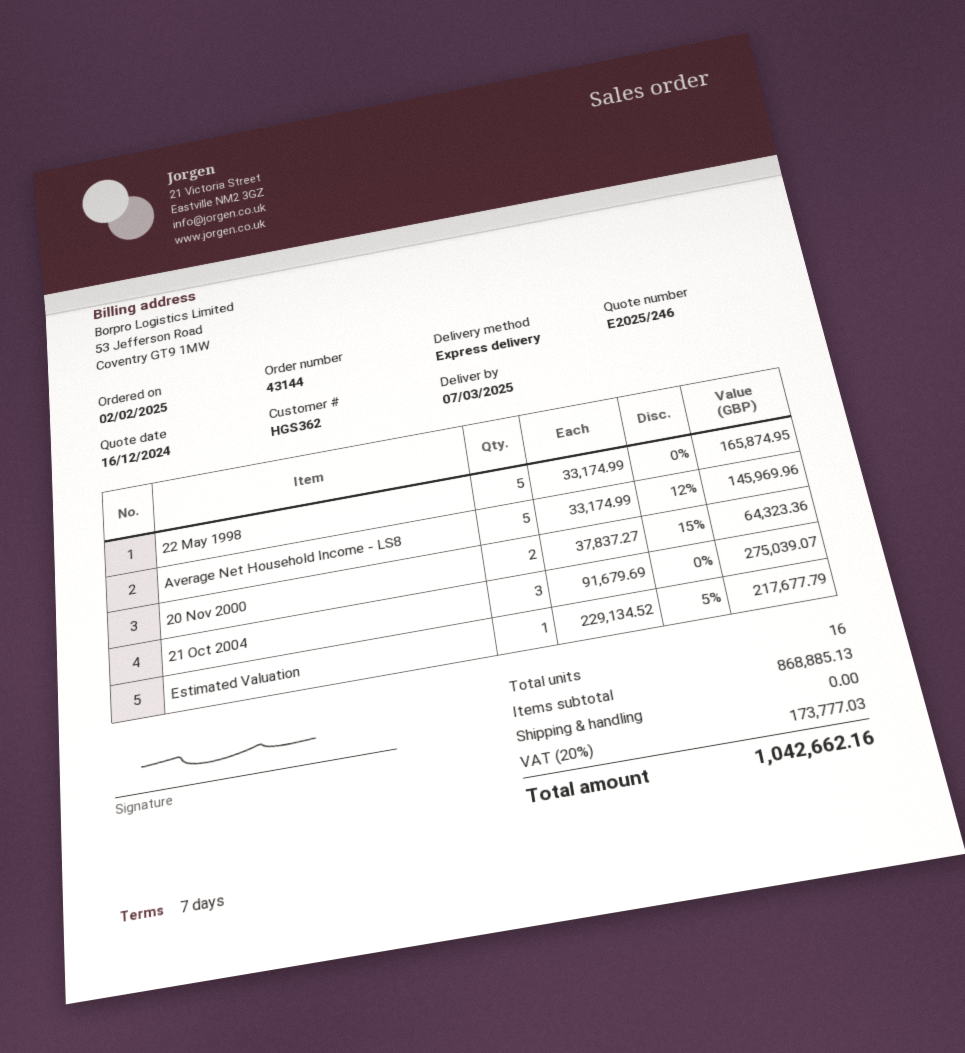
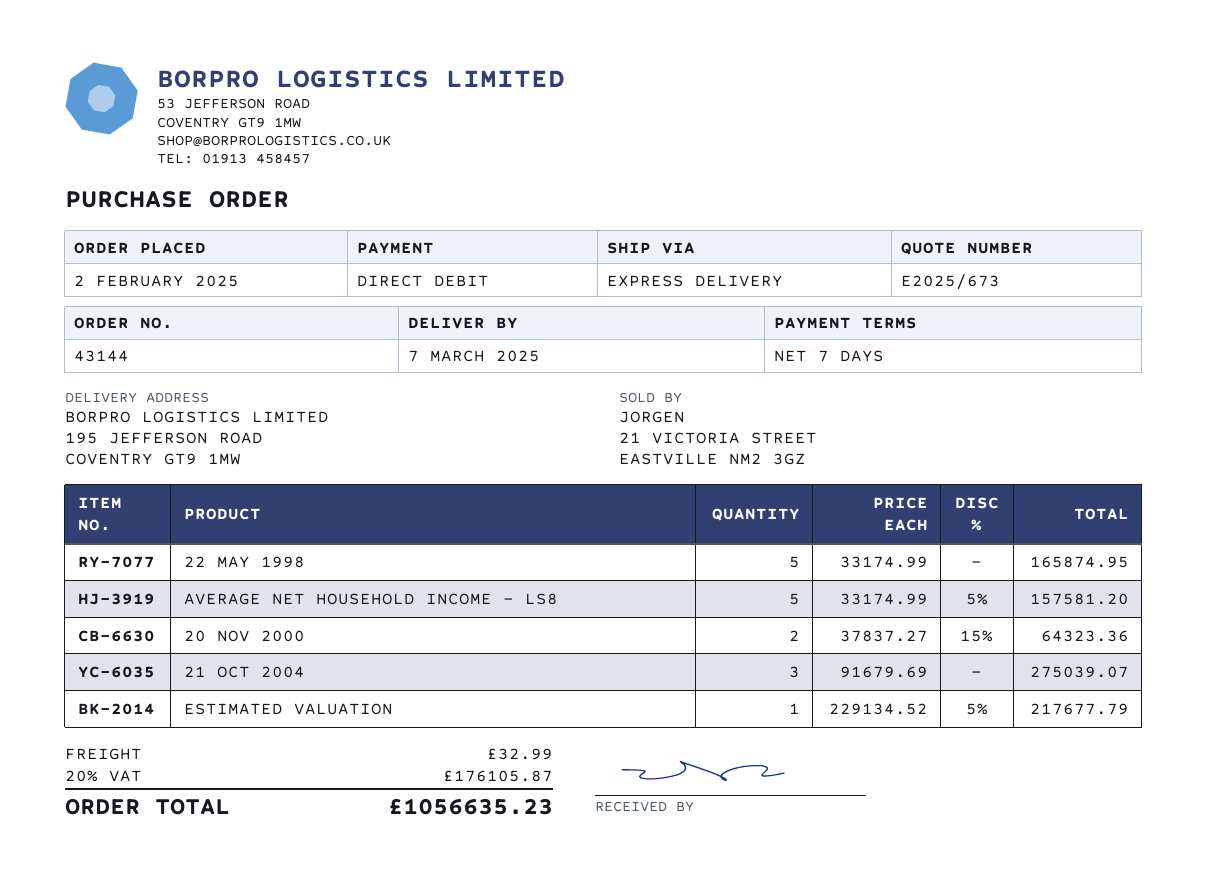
quote number: E2025/246 -> E2025/673
Average Net Household Income - LS8: 5 x 33174.99 - 12% = 145969.96 -> 5 x 33174.99 - 5% = 157581.20
shipping: 0.00 -> 32.99
tax: 20% = 173777.03 -> 20% = 176105.87
total: 1042662.16 -> 1056635.23

